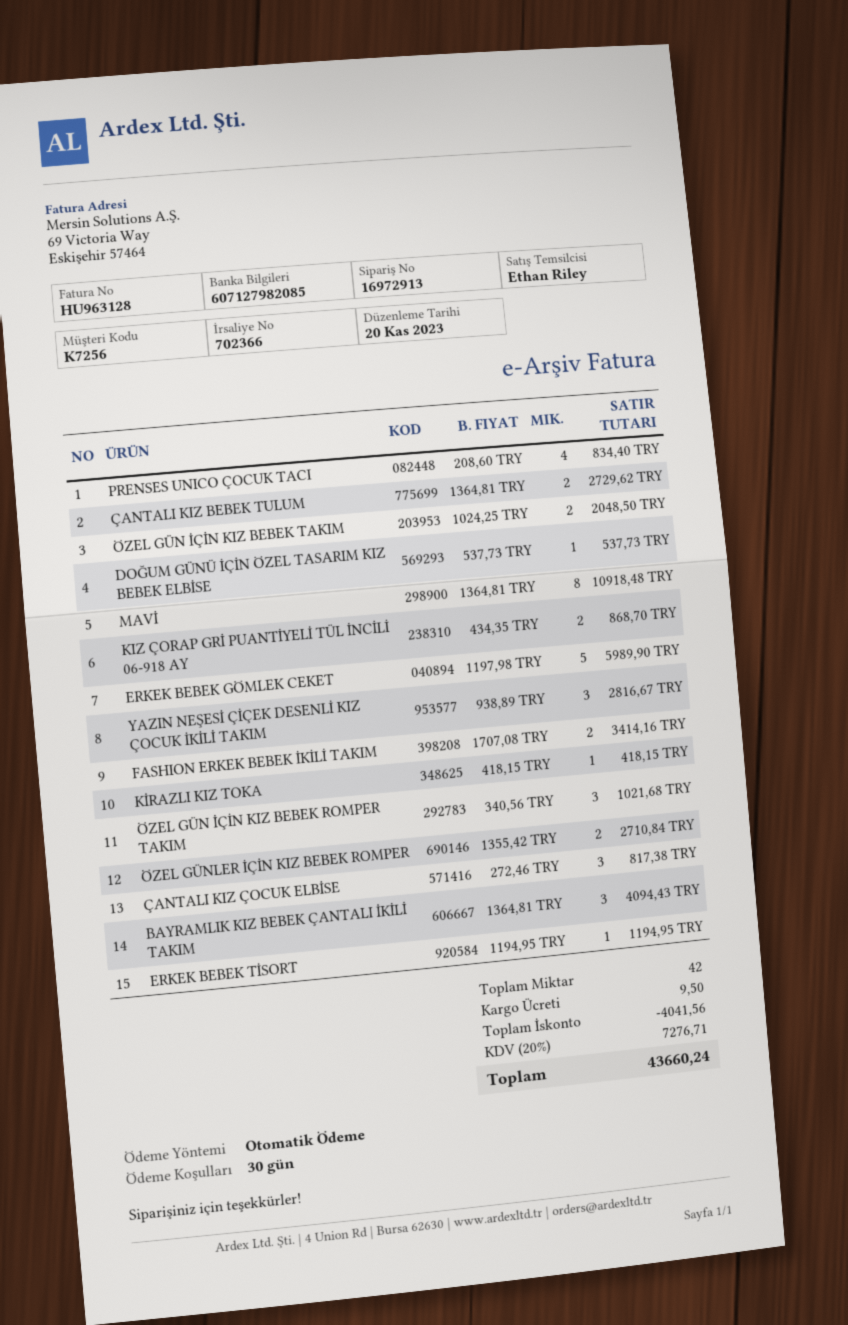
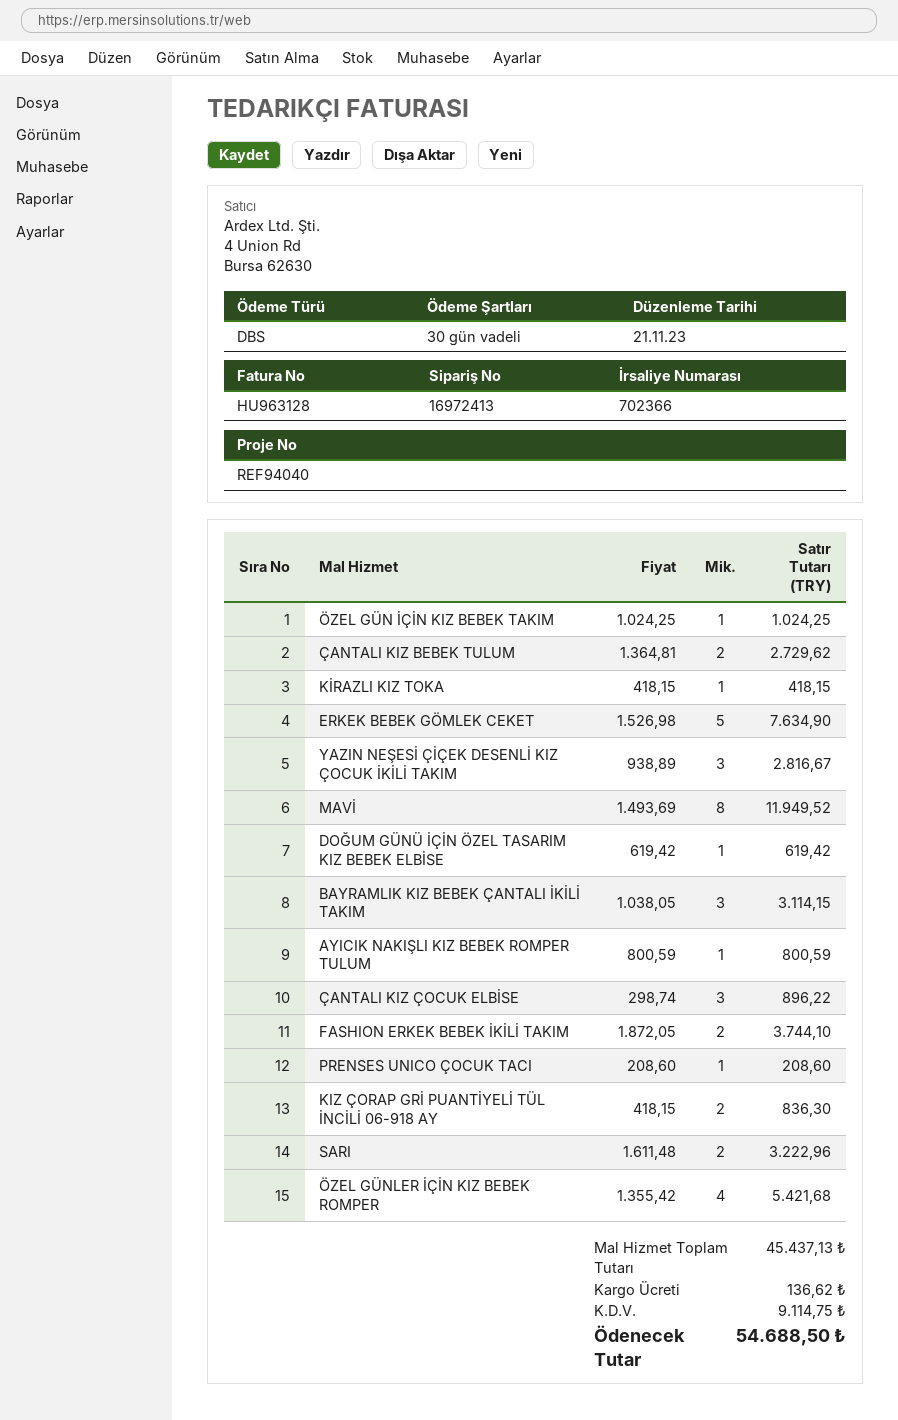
order number: 16972913 -> 16972413
invoice date: 2023-11-20 -> 2023-11-21
PRENSES UNICO ÇOCUK TACI: 4 x 208.60 = 834.40 -> 1 x 208.60 = 208.60
ÖZEL GÜN İÇİN KIZ BEBEK TAKIM: 2 x 1024.25 = 2048.50 -> 1 x 1024.25 = 1024.25
DOĞUM GÜNÜ İÇİN ÖZEL TASARIM KIZ BEBEK ELBİSE: 1 x 537.73 = 537.73 -> 1 x 619.42 = 619.42
MAVİ: 8 x 1364.81 = 10918.48 -> 8 x 1493.69 = 11949.52
KIZ ÇORAP GRİ PUANTİYELİ TÜL İNCİLİ 06-918 AY: 2 x 434.35 = 868.70 -> 2 x 418.15 = 836.30
ERKEK BEBEK GÖMLEK CEKET: 5 x 1197.98 = 5989.90 -> 5 x 1526.98 = 7634.90
FASHION ERKEK BEBEK İKİLİ TAKIM: 2 x 1707.08 = 3414.16 -> 2 x 1872.05 = 3744.10
ÖZEL GÜN İÇİN KIZ BEBEK ROMPER TAKIM: 3 x 340.56 = 1021.68 -> none
ÖZEL GÜNLER İÇİN KIZ BEBEK ROMPER: 2 x 1355.42 = 2710.84 -> 4 x 1355.42 = 5421.68
ÇANTALI KIZ ÇOCUK ELBİSE: 3 x 272.46 = 817.38 -> 3 x 298.74 = 896.22
BAYRAMLIK KIZ BEBEK ÇANTALI İKİLİ TAKIM: 3 x 1364.81 = 4094.43 -> 3 x 1038.05 = 3114.15
ERKEK BEBEK TİSORT: 1 x 1194.95 = 1194.95 -> none
AYICIK NAKIŞLI KIZ BEBEK ROMPER TULUM: none -> 1 x 800.59 = 800.59
SARI: none -> 2 x 1611.48 = 3222.96
discount: 4041.56 -> none
shipping: 9.50 -> 136.62
tax: 7276.71 -> 9114.75
total: 43660.24 -> 54688.50

